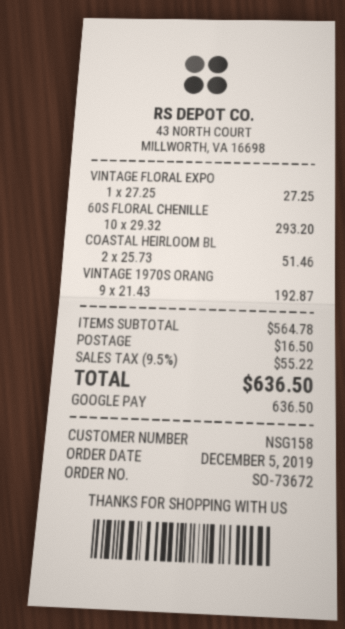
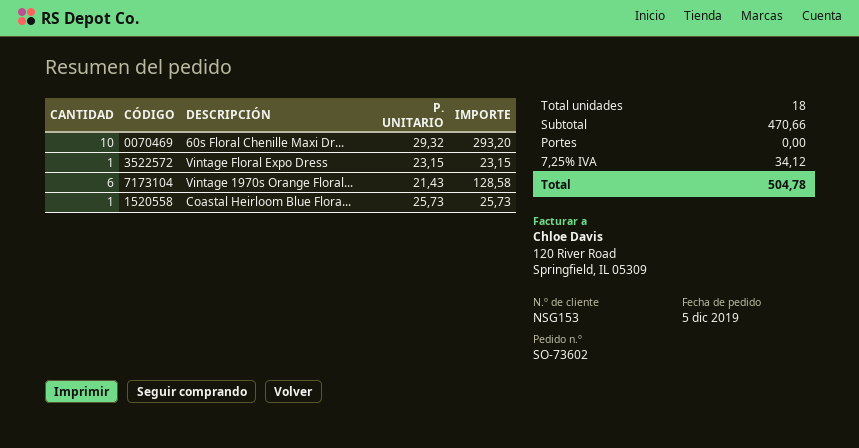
order number: SO-73672 -> SO-73602
customer number: NSG158 -> NSG153
VINTAGE FLORAL EXPO: 1 x 27.25 = 27.25 -> 1 x 23.15 = 23.15
COASTAL HEIRLOOM BL: 2 x 25.73 = 51.46 -> 1 x 25.73 = 25.73
VINTAGE 1970S ORANG: 9 x 21.43 = 192.87 -> 6 x 21.43 = 128.58
subtotal: 564.78 -> 470.66
shipping: 16.50 -> 0.00
tax: 9.5% = 55.22 -> 7.25% = 34.12
total: 636.50 -> 504.78

